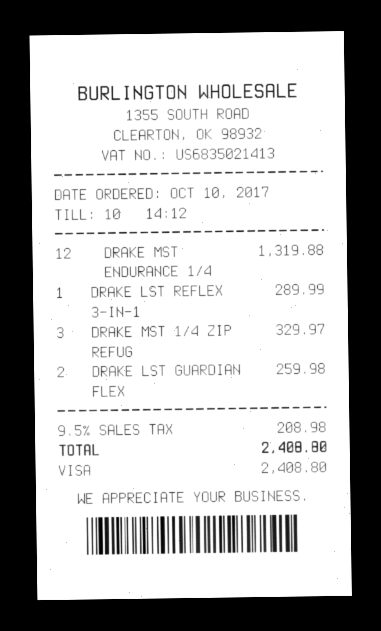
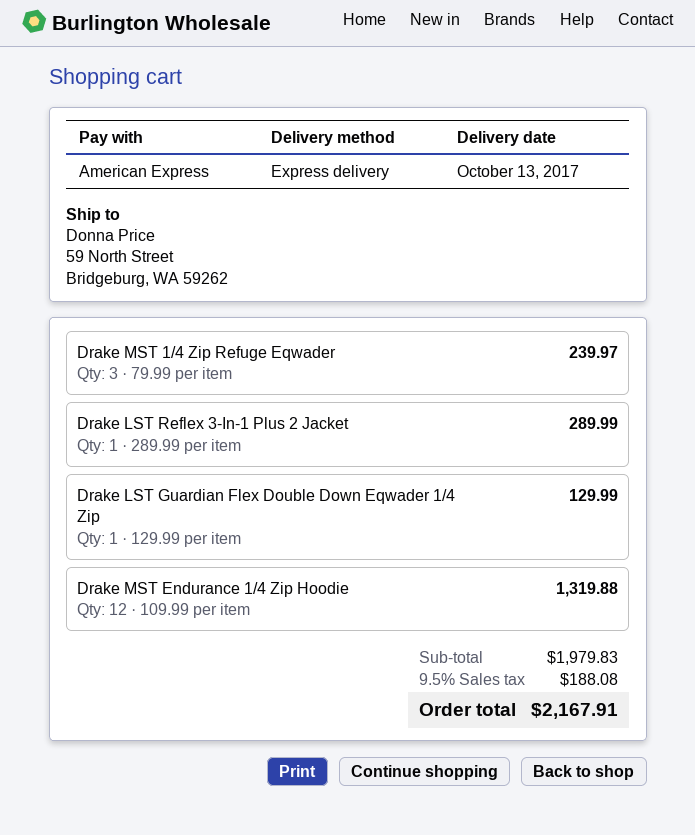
payment method: Visa -> American Express
DRAKE MST 1/4 ZIP REFUG: 3 for 329.97 -> 3 for 239.97
DRAKE LST GUARDIAN FLEX: 2 for 259.98 -> 1 for 129.99
tax: 9.5% = 208.98 -> 9.5% = 188.08
total: 2408.80 -> 2167.91

